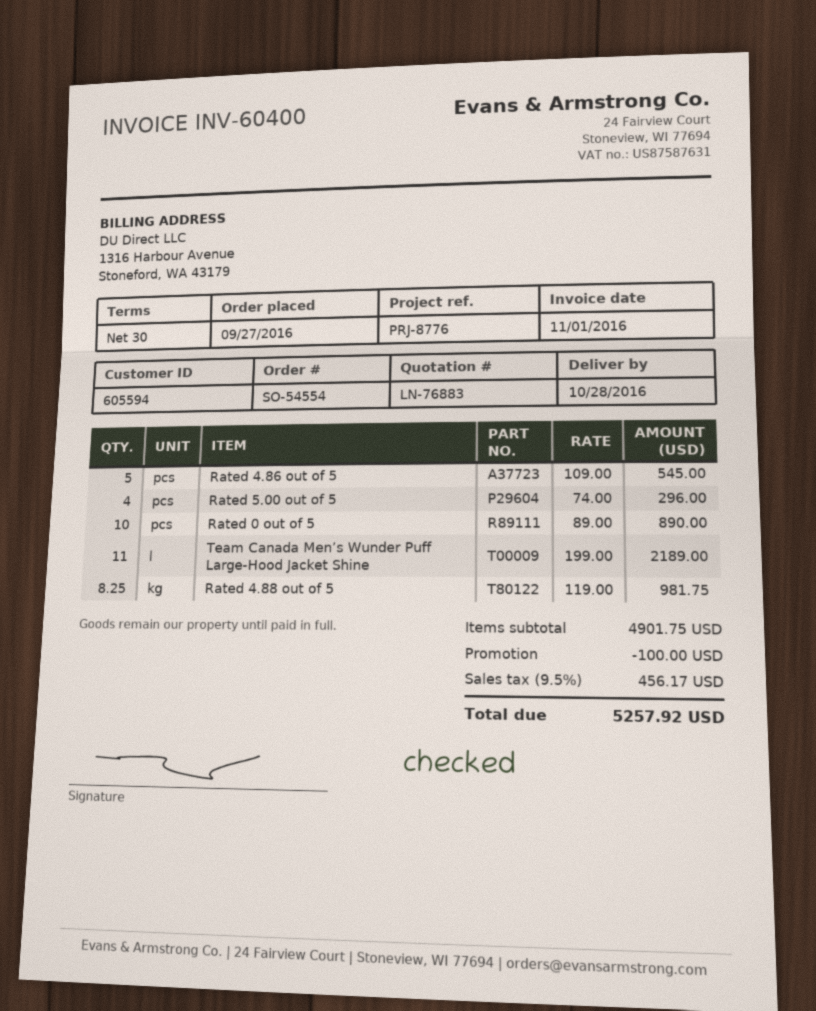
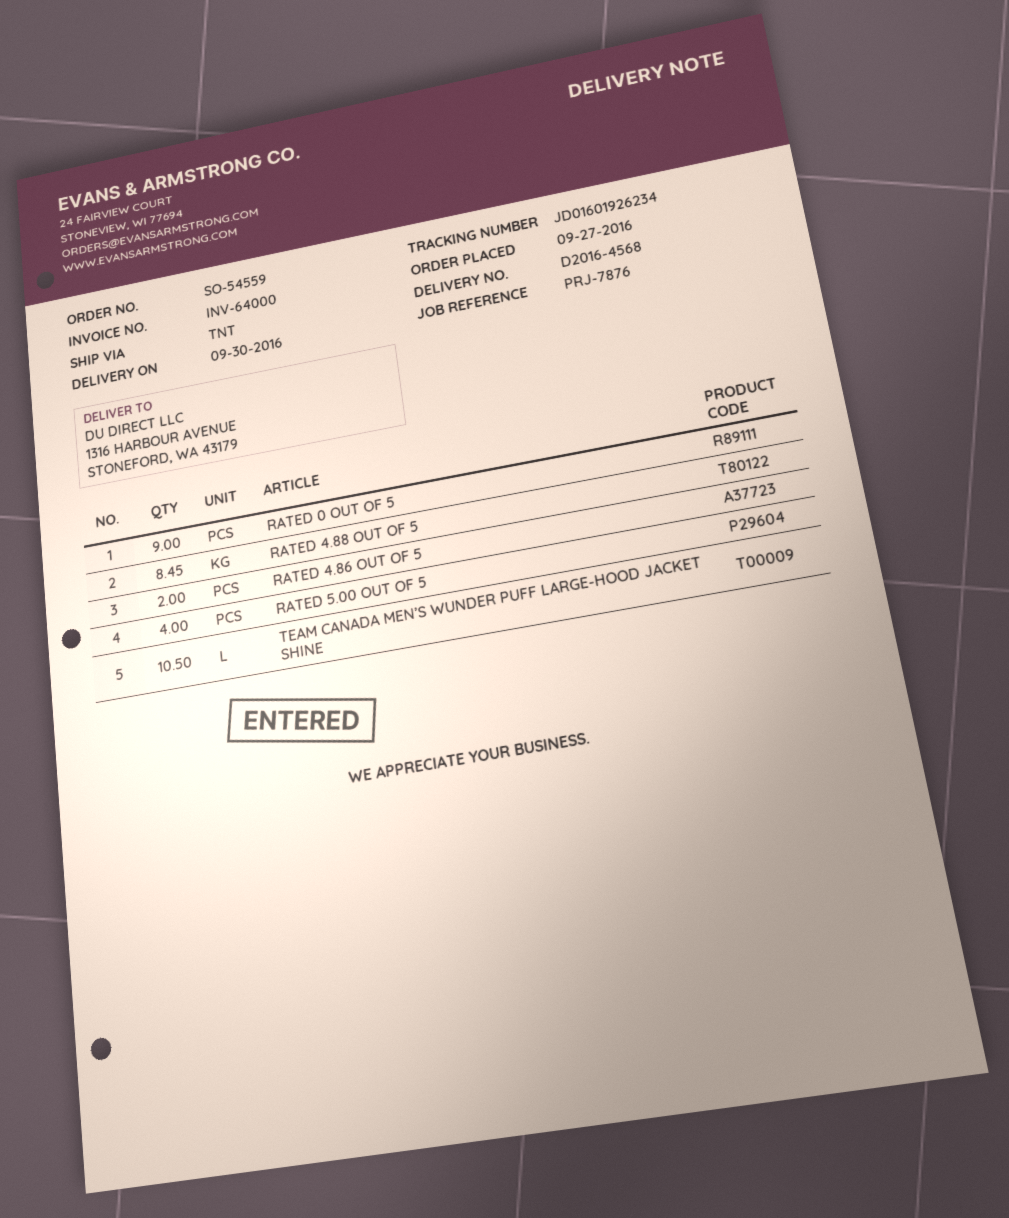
order number: SO-54554 -> SO-54559
delivery date: 2016-10-28 -> 2016-09-30
invoice number: INV-60400 -> INV-64000
reference: PRJ-8776 -> PRJ-7876
Rated 4.86 out of 5: 5 -> 2
Rated 0 out of 5: 10 -> 9
Team Canada Men’s Wunder Puff Large-Hood Jacket Shine: 11 -> 10.5
Rated 4.88 out of 5: 8.25 -> 8.45

